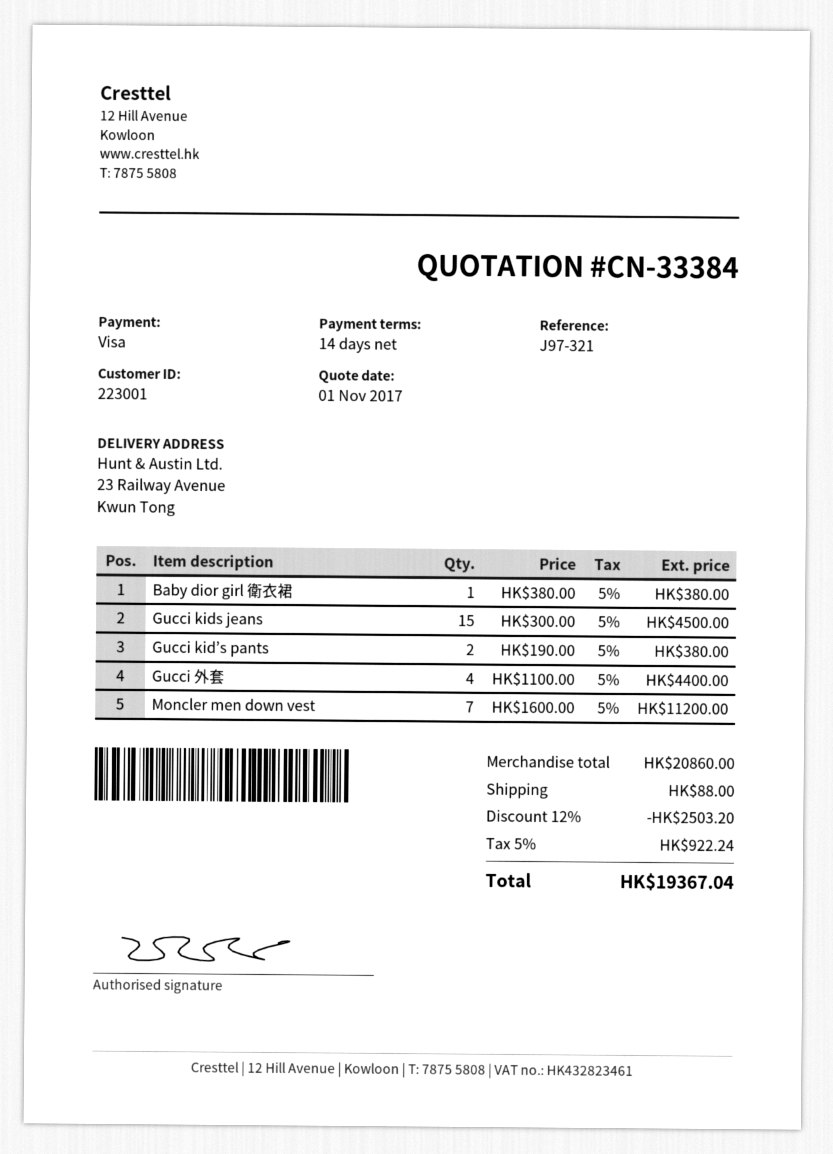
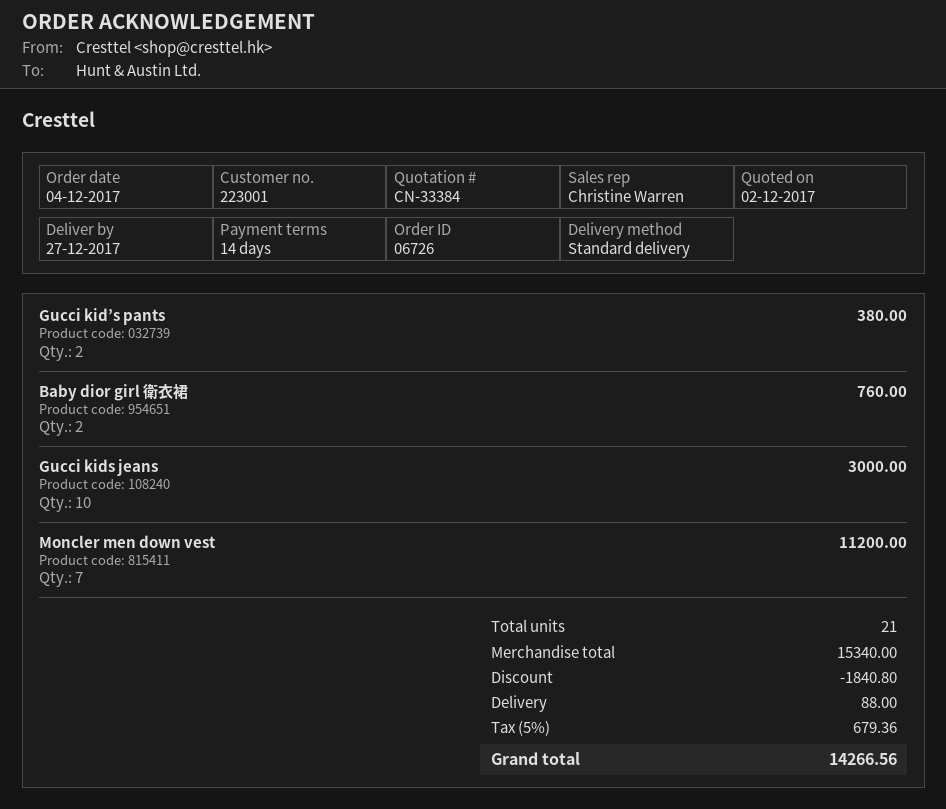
quote date: 2017-11-01 -> 2017-12-02
Baby dior girl 衛衣裙: 1 for 380.00 -> 2 for 760.00
Gucci kids jeans: 15 for 4500.00 -> 10 for 3000.00
Gucci 外套: 4 for 4400.00 -> none
subtotal: 20860.00 -> 15340.00
discount: 2503.20 -> 1840.80
tax: 5% = 922.24 -> 5% = 679.36
total: 19367.04 -> 14266.56

